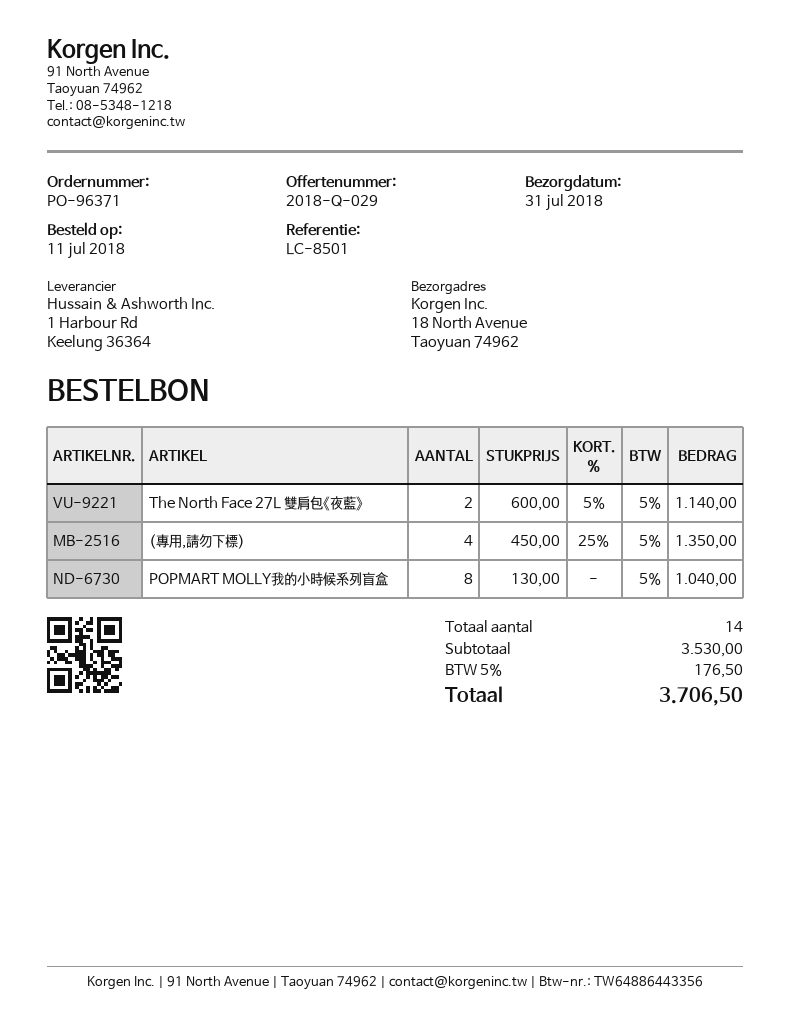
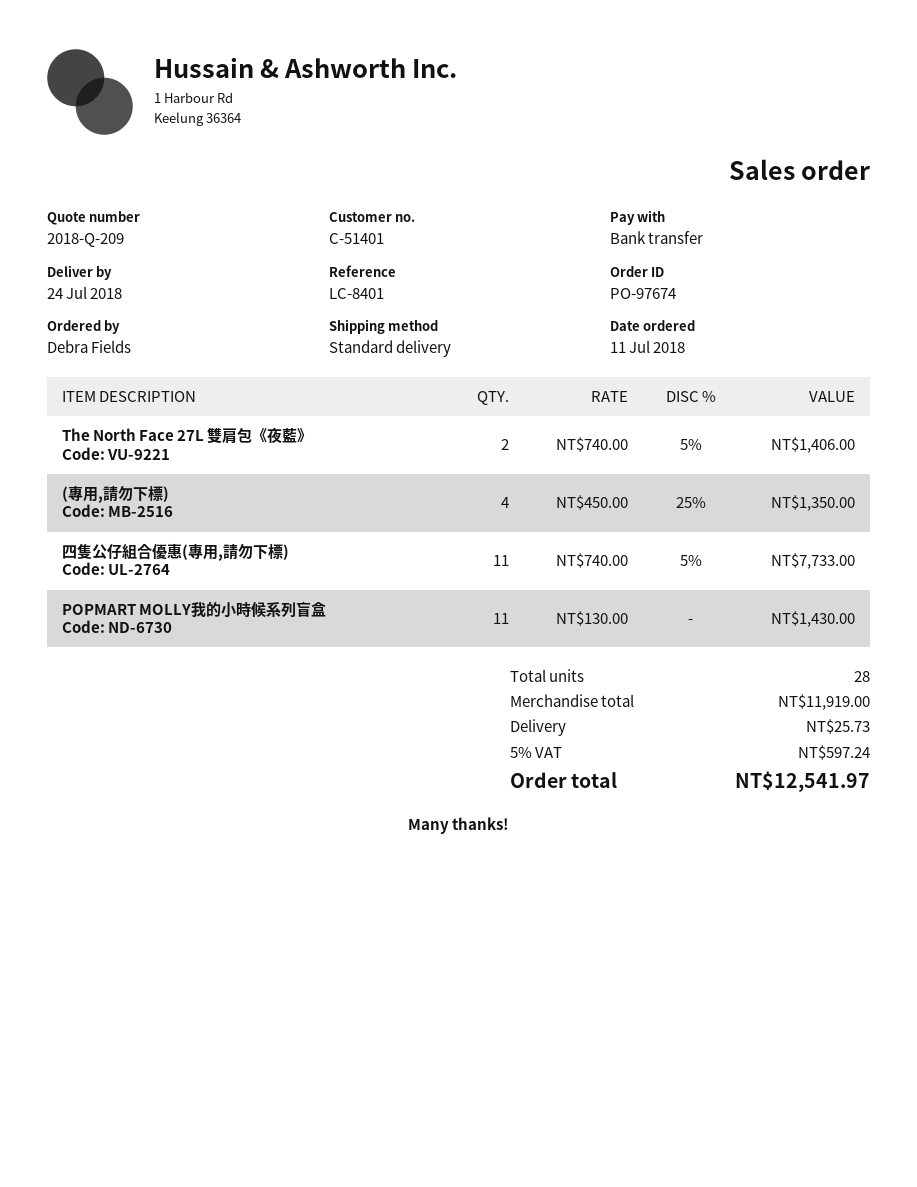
quote number: 2018-Q-029 -> 2018-Q-209
order number: PO-96371 -> PO-97674
delivery date: 2018-07-31 -> 2018-07-24
reference: LC-8501 -> LC-8401
The North Face 27L 雙肩包《夜藍》: 2 x 600.00 - 5% = 1140.00 -> 2 x 740.00 - 5% = 1406.00
POPMART MOLLY我的小時候系列盲盒: 8 x 130.00 = 1040.00 -> 11 x 130.00 = 1430.00
四隻公仔組合優惠(專用,請勿下標): none -> 11 x 740.00 - 5% = 7733.00
total quantity: 14 -> 28
subtotal: 3530.00 -> 11919.00
shipping: none -> 25.73
tax: 5% = 176.50 -> 5% = 597.24
total: 3706.50 -> 12541.97

